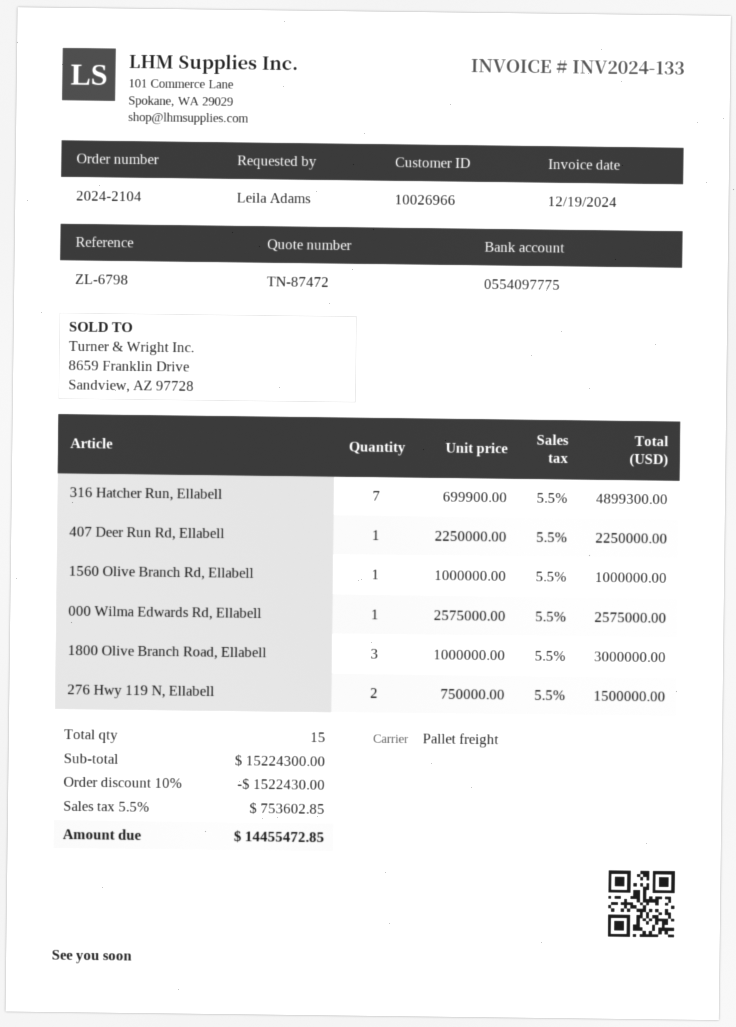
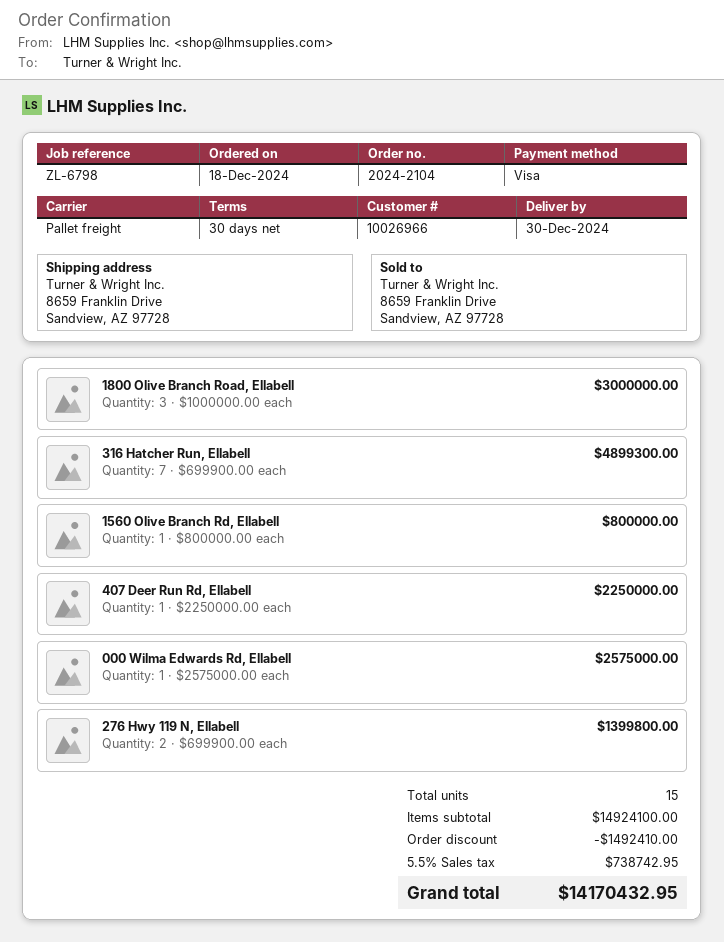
1560 Olive Branch Rd, Ellabell: 1 x 1000000.00 = 1000000.00 -> 1 x 800000.00 = 800000.00
276 Hwy 119 N, Ellabell: 2 x 750000.00 = 1500000.00 -> 2 x 699900.00 = 1399800.00
subtotal: 15224300.00 -> 14924100.00
discount: 1522430.00 -> 1492410.00
tax: 5.5% = 753602.85 -> 5.5% = 738742.95
total: 14455472.85 -> 14170432.95

